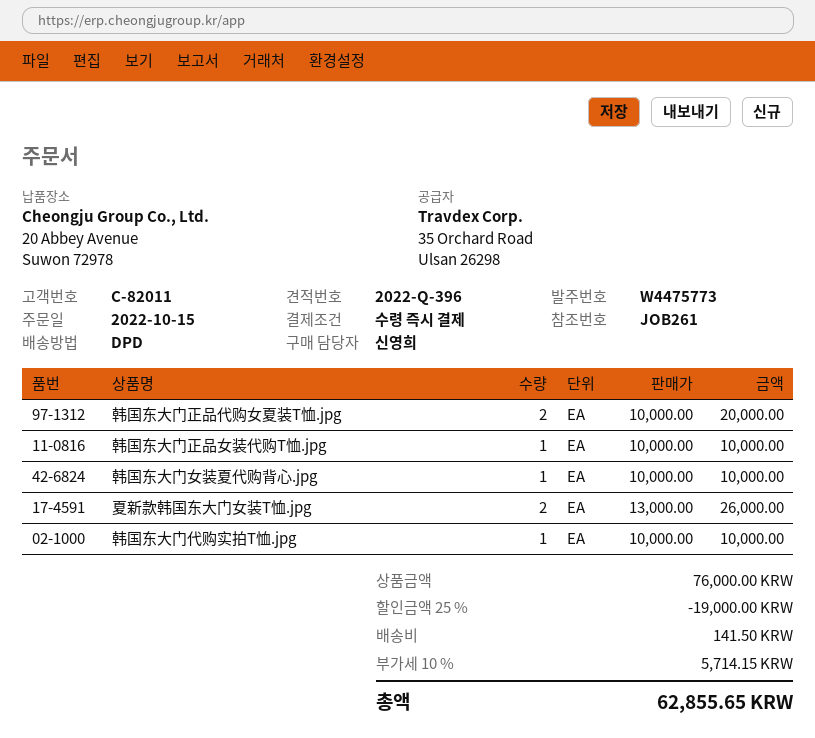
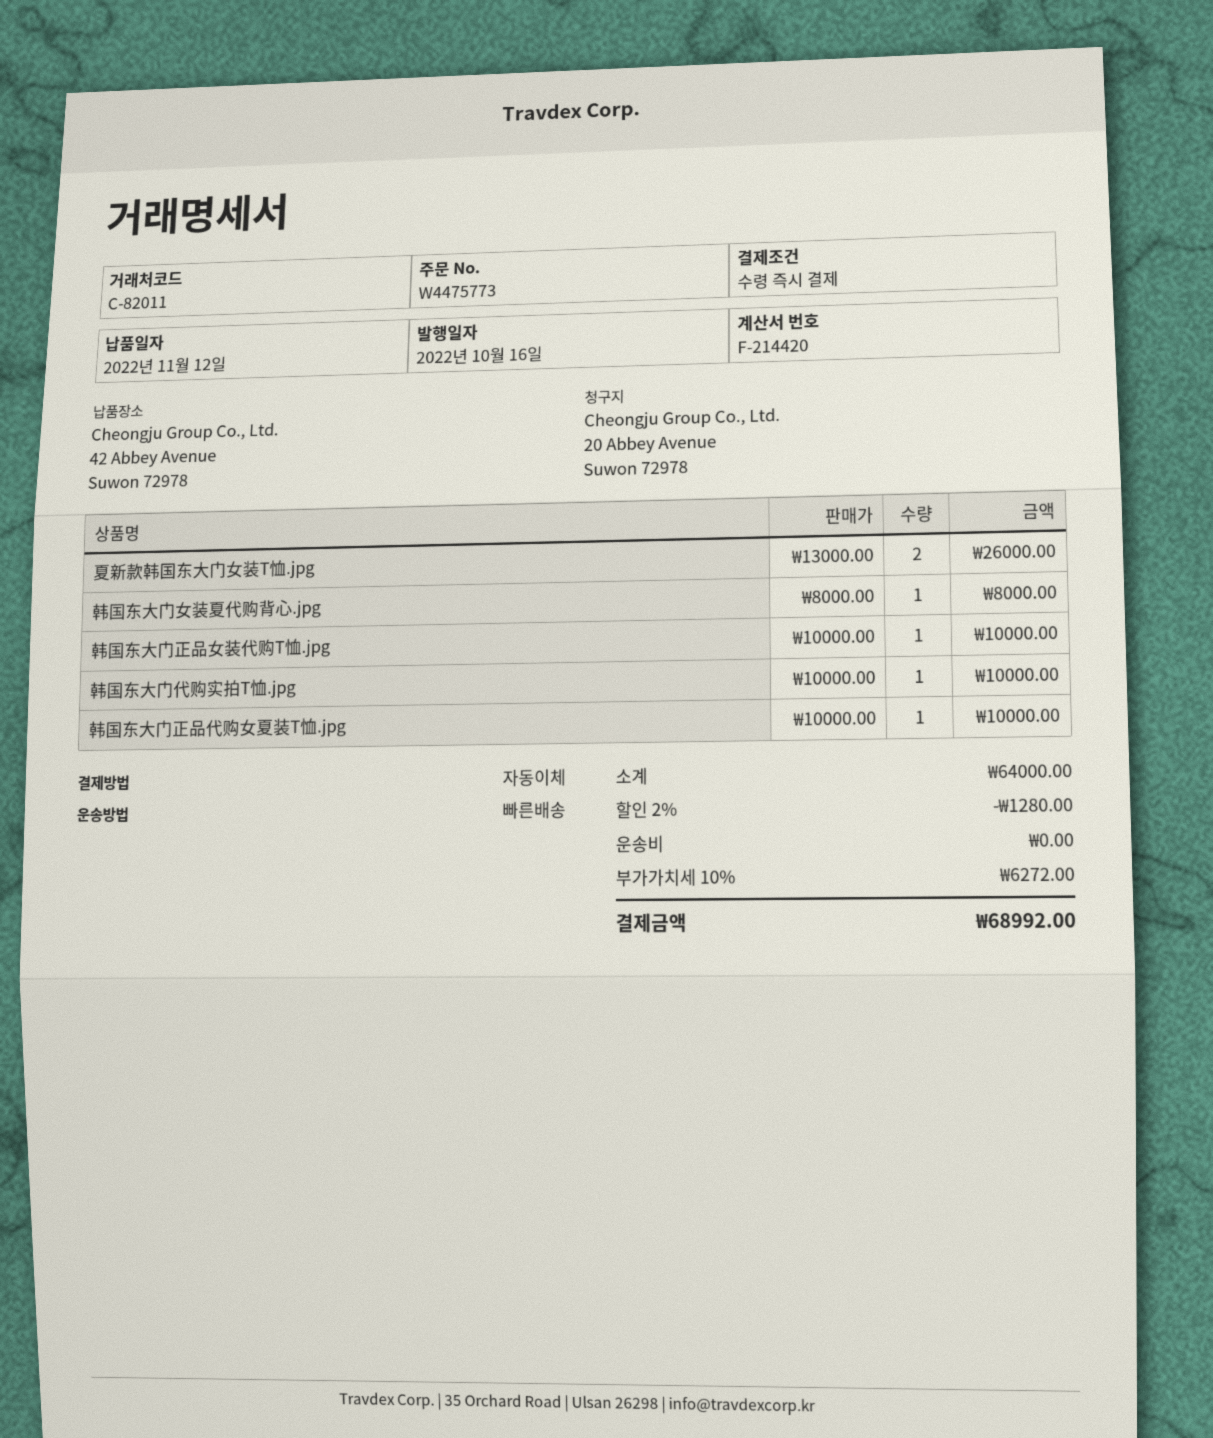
shipping method: DPD -> express
ship to: 20 Abbey Avenue, Suwon 72978 -> 42 Abbey Avenue, Suwon 72978
韩国东大门正品代购女夏装T恤.jpg: 2 x 10000.00 = 20000.00 -> 1 x 10000.00 = 10000.00
韩国东大门女装夏代购背心.jpg: 1 x 10000.00 = 10000.00 -> 1 x 8000.00 = 8000.00
subtotal: 76000.00 -> 64000.00
discount: 25% = 19000.00 -> 2% = 1280.00
shipping: 141.50 -> 0.00
tax: 10% = 5714.15 -> 10% = 6272.00
total: 62855.65 -> 68992.00

